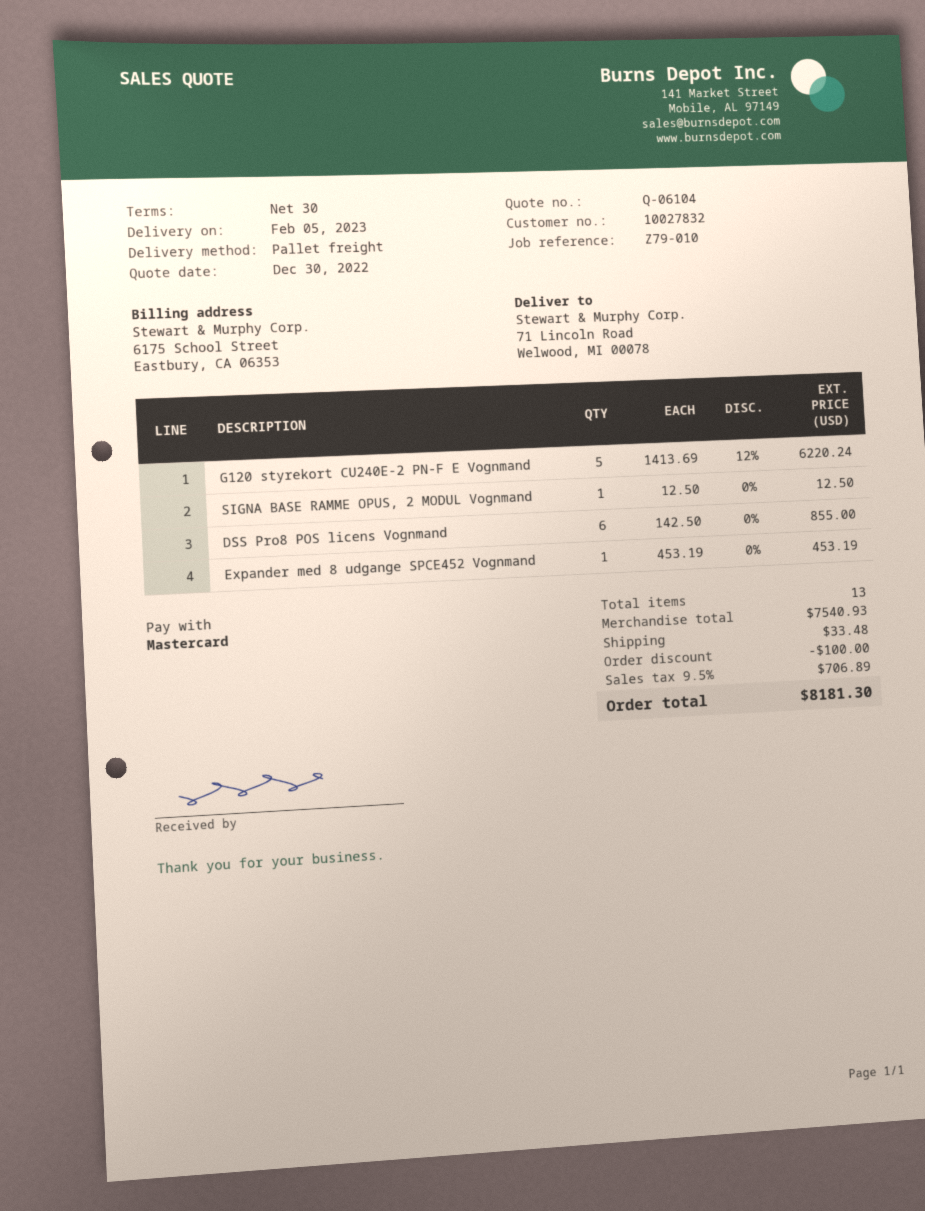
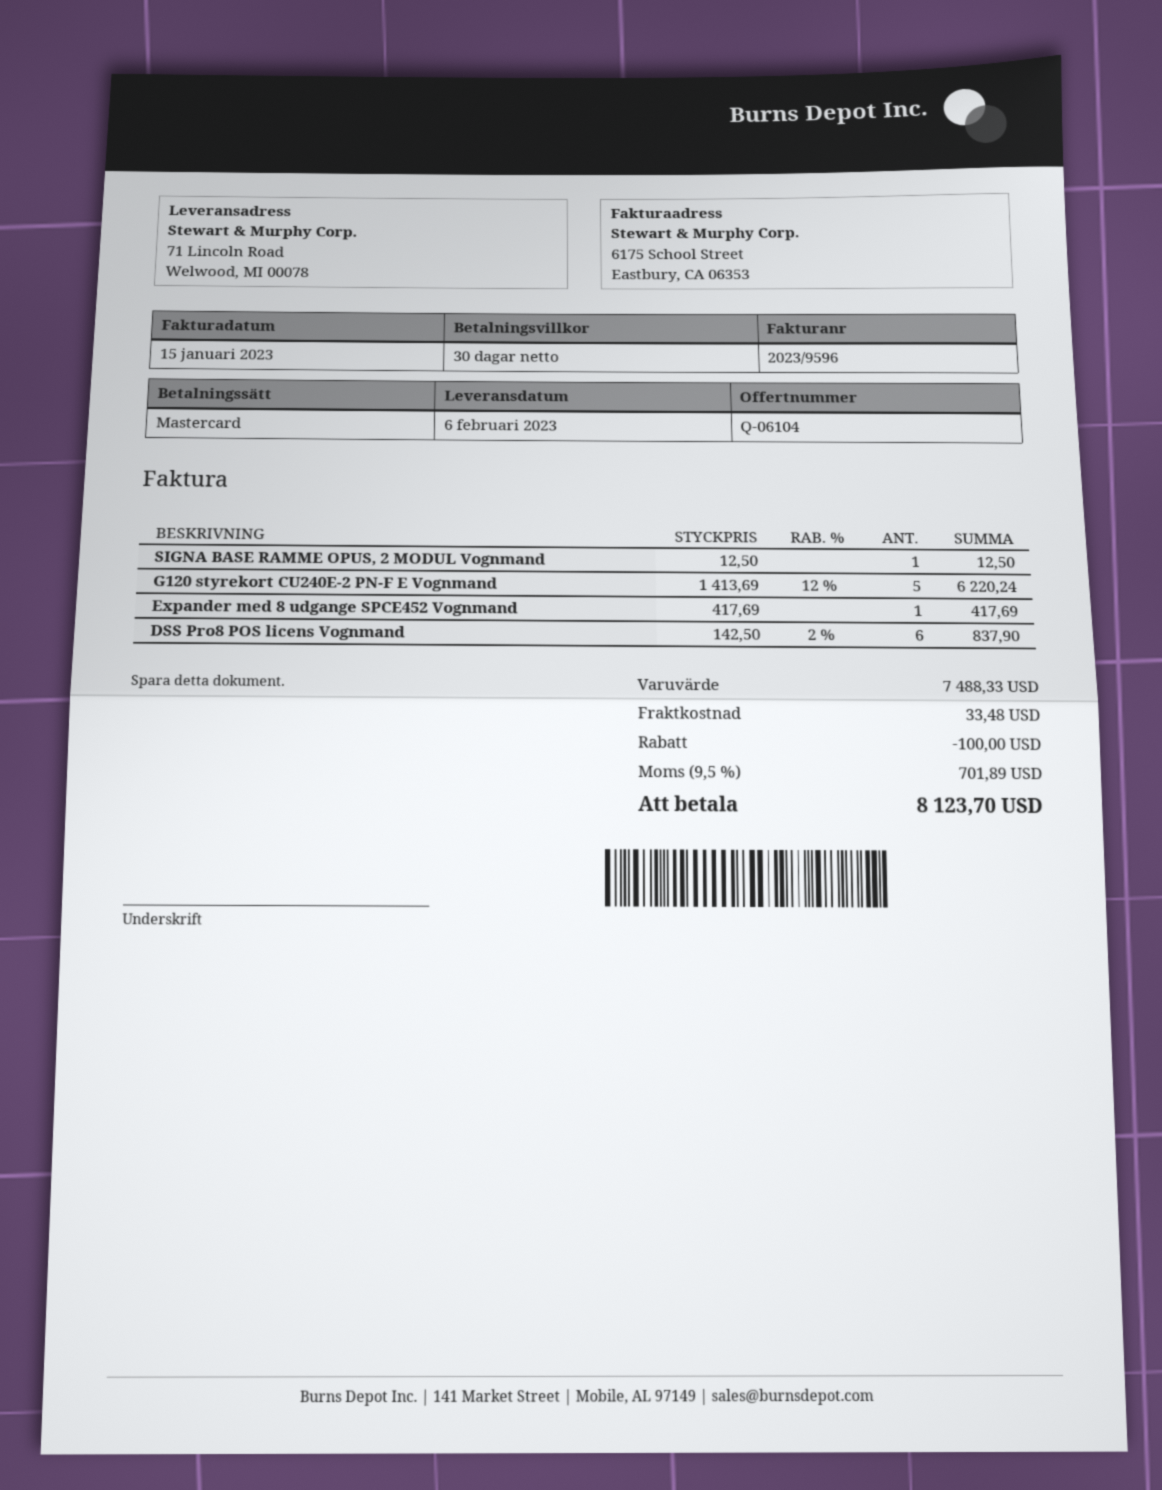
delivery date: 2023-02-05 -> 2023-02-06
DSS Pro8 POS licens Vognmand: 6 x 142.50 = 855.00 -> 6 x 142.50 - 2% = 837.90
Expander med 8 udgange SPCE452 Vognmand: 1 x 453.19 = 453.19 -> 1 x 417.69 = 417.69
subtotal: 7540.93 -> 7488.33
tax: 9.5% = 706.89 -> 9.5% = 701.89
total: 8181.30 -> 8123.70

